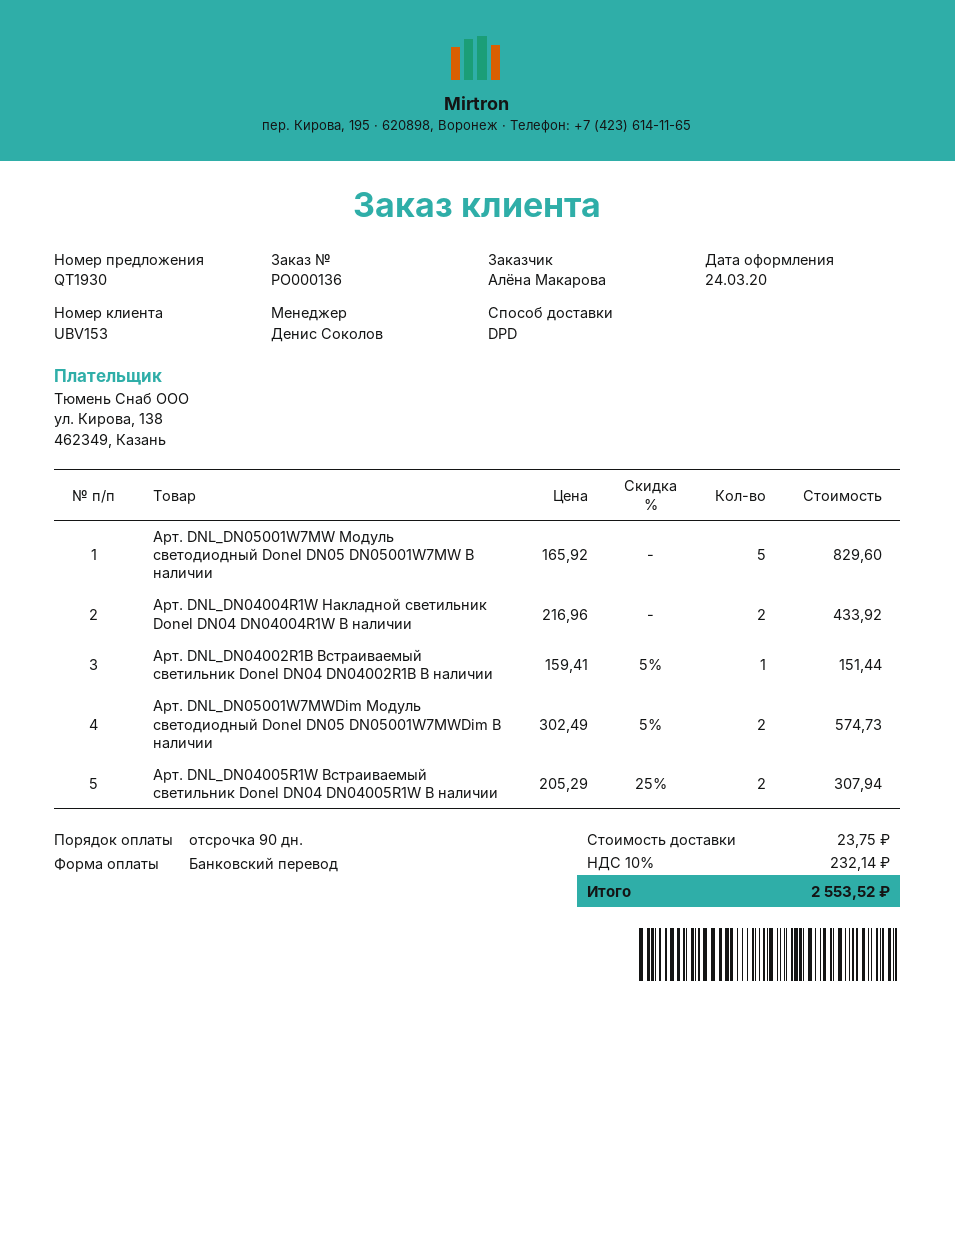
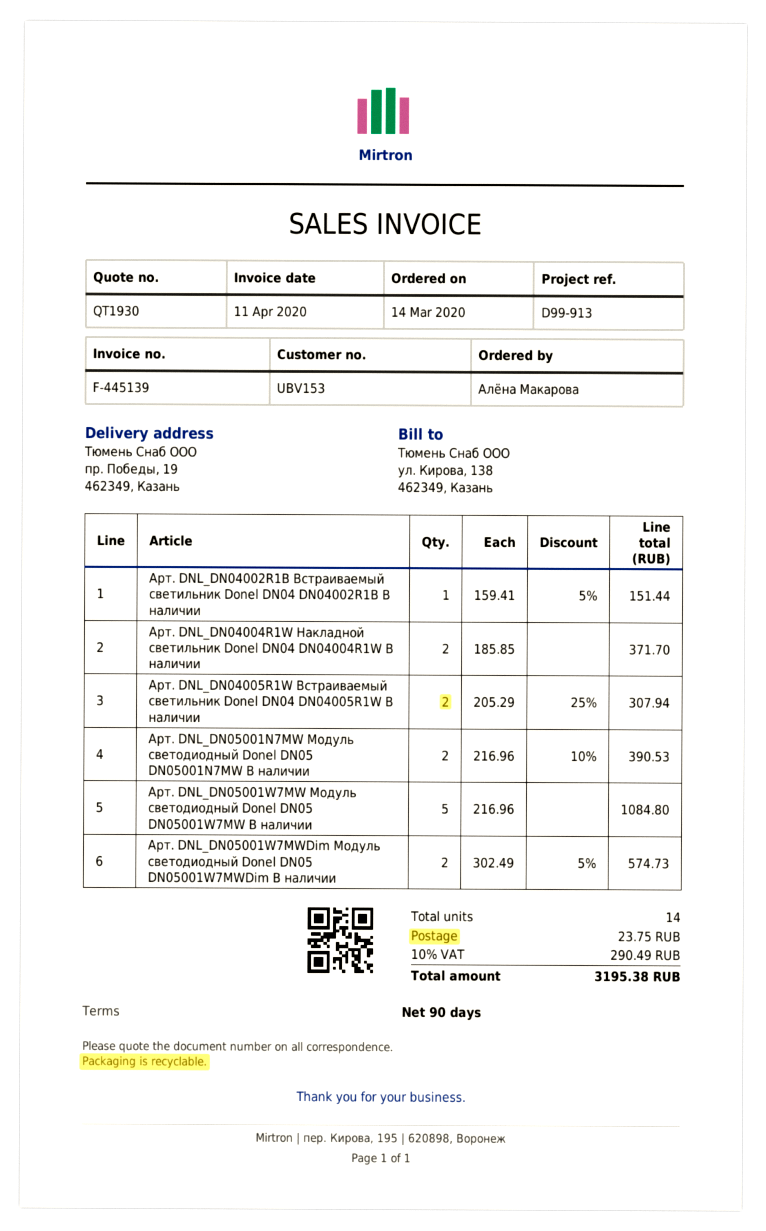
order date: 2020-03-24 -> 2020-03-14
Арт. DNL_DN05001W7MW Модуль светодиодный Donel DN05 DN05001W7MW В наличии: 5 x 165.92 = 829.60 -> 5 x 216.96 = 1084.80
Арт. DNL_DN04004R1W Накладной светильник Donel DN04 DN04004R1W В наличии: 2 x 216.96 = 433.92 -> 2 x 185.85 = 371.70
Арт. DNL_DN05001N7MW Модуль светодиодный Donel DN05 DN05001N7MW В наличии: none -> 2 x 216.96 - 10% = 390.53
tax: 10% = 232.14 -> 10% = 290.49
total: 2553.52 -> 3195.38

